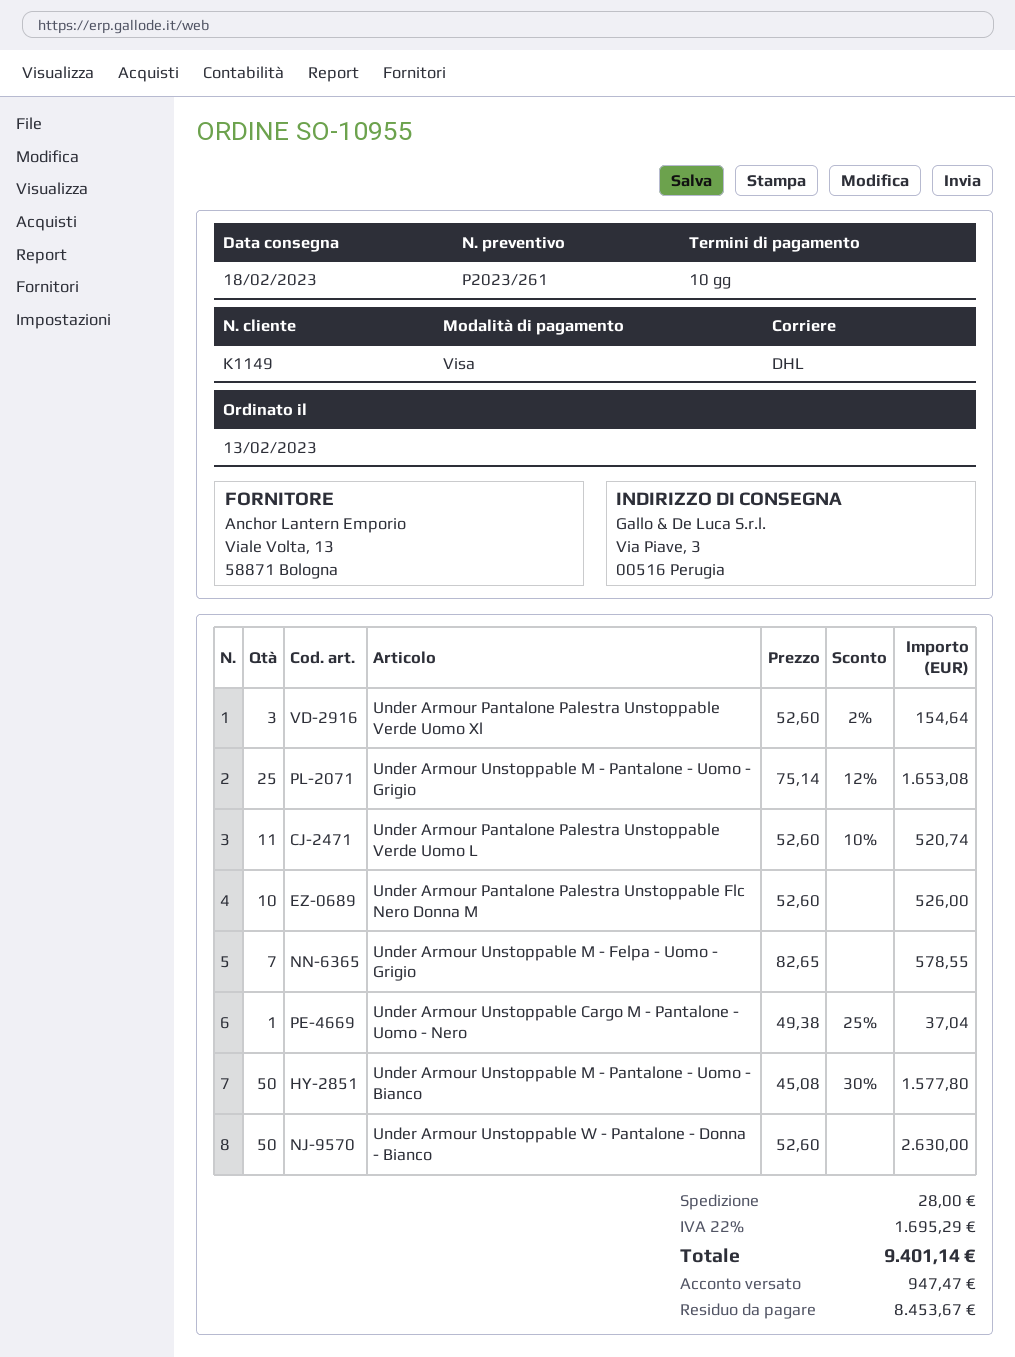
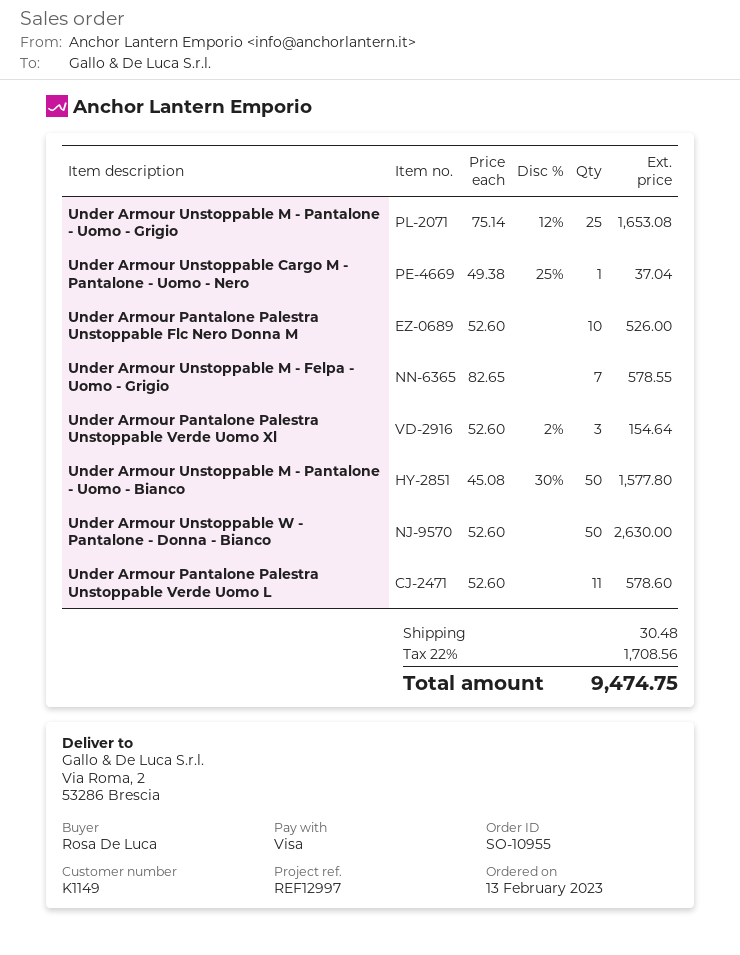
ship to: Via Piave, 3, 00516 Perugia -> Via Roma, 2, 53286 Brescia
Under Armour Pantalone Palestra Unstoppable Verde Uomo L: 11 x 52.60 - 10% = 520.74 -> 11 x 52.60 = 578.60
shipping: 28.00 -> 30.48
tax: 22% = 1695.29 -> 22% = 1708.56
total: 9401.14 -> 9474.75

